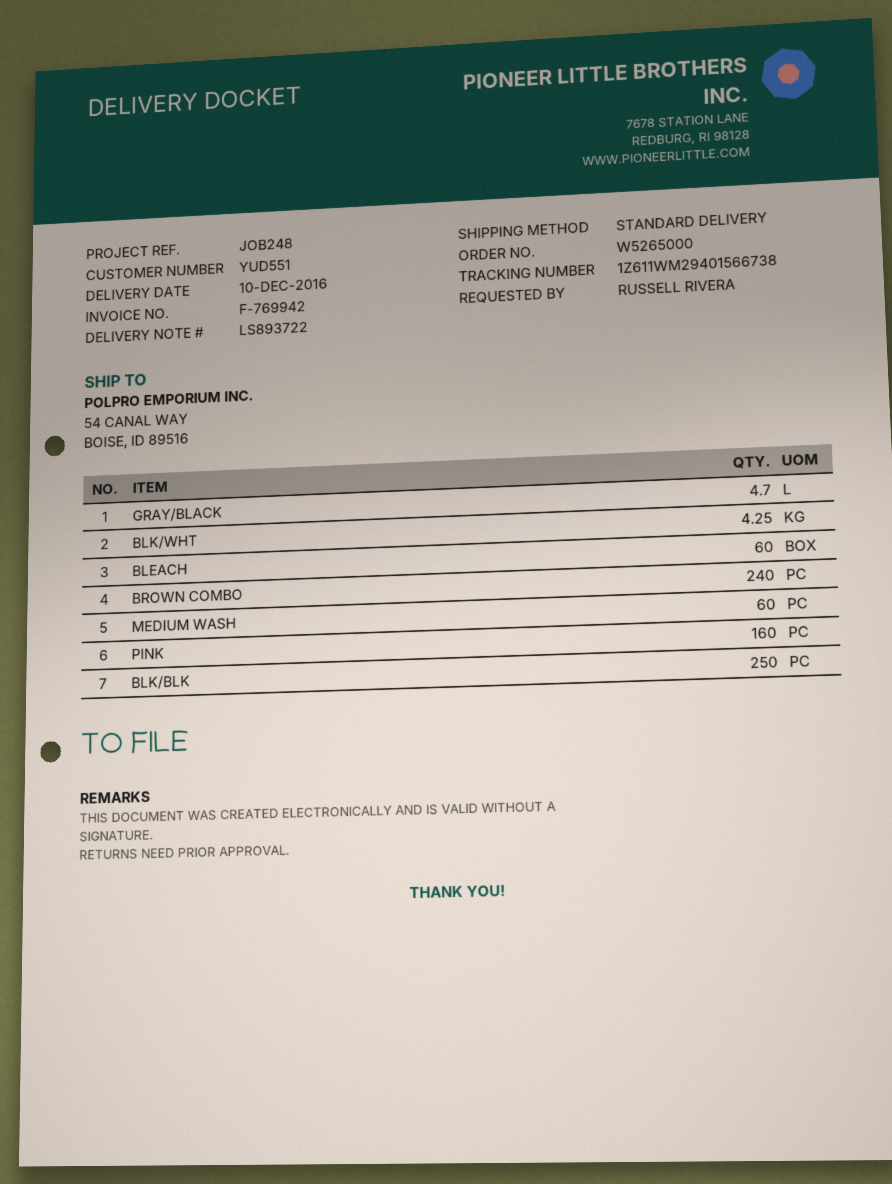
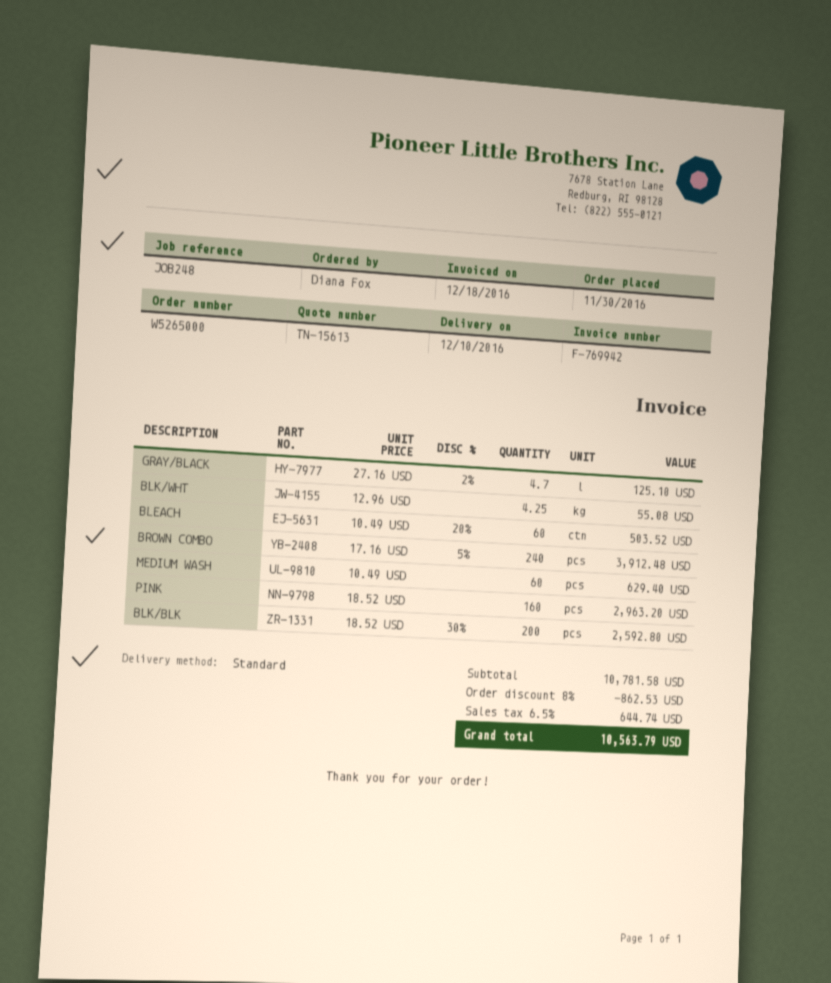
ordered by: RUSSELL RIVERA -> Diana Fox
BLK/BLK: 250 -> 200

